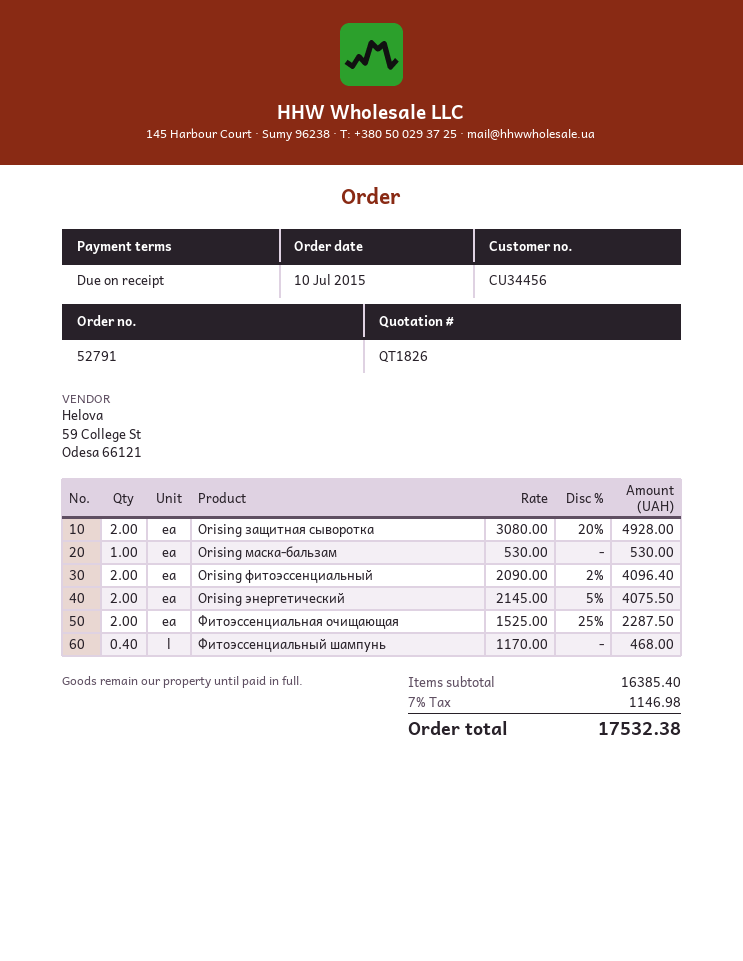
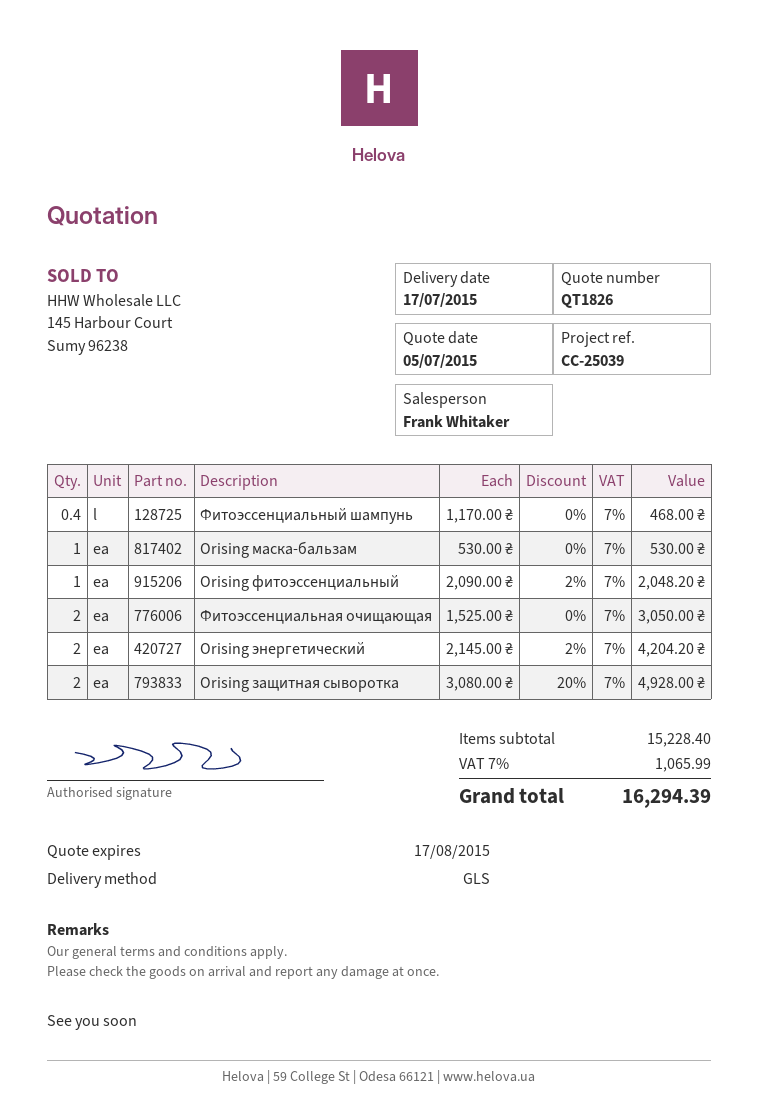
Orising фитоэссенциальный: 2 x 2090.00 - 2% = 4096.40 -> 1 x 2090.00 - 2% = 2048.20
Orising энергетический: 2 x 2145.00 - 5% = 4075.50 -> 2 x 2145.00 - 2% = 4204.20
Фитоэссенциальная очищающая: 2 x 1525.00 - 25% = 2287.50 -> 2 x 1525.00 = 3050.00
subtotal: 16385.40 -> 15228.40
tax: 7% = 1146.98 -> 7% = 1065.99
total: 17532.38 -> 16294.39

